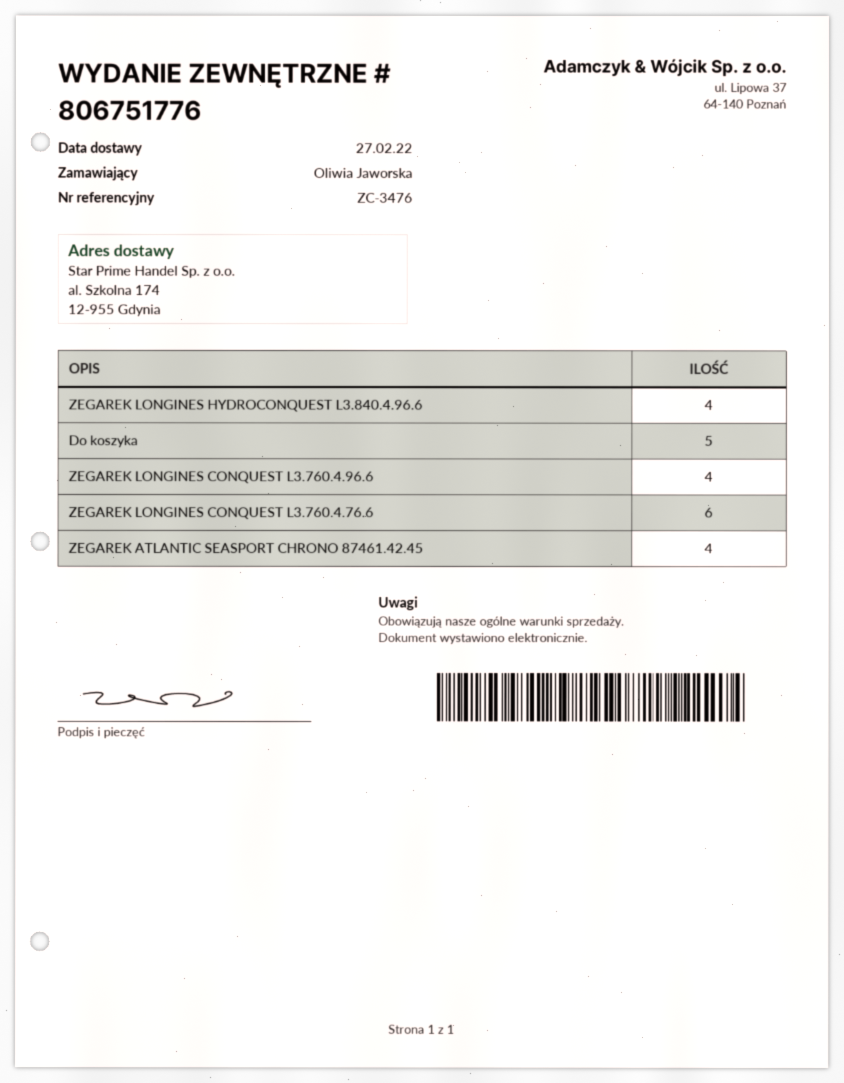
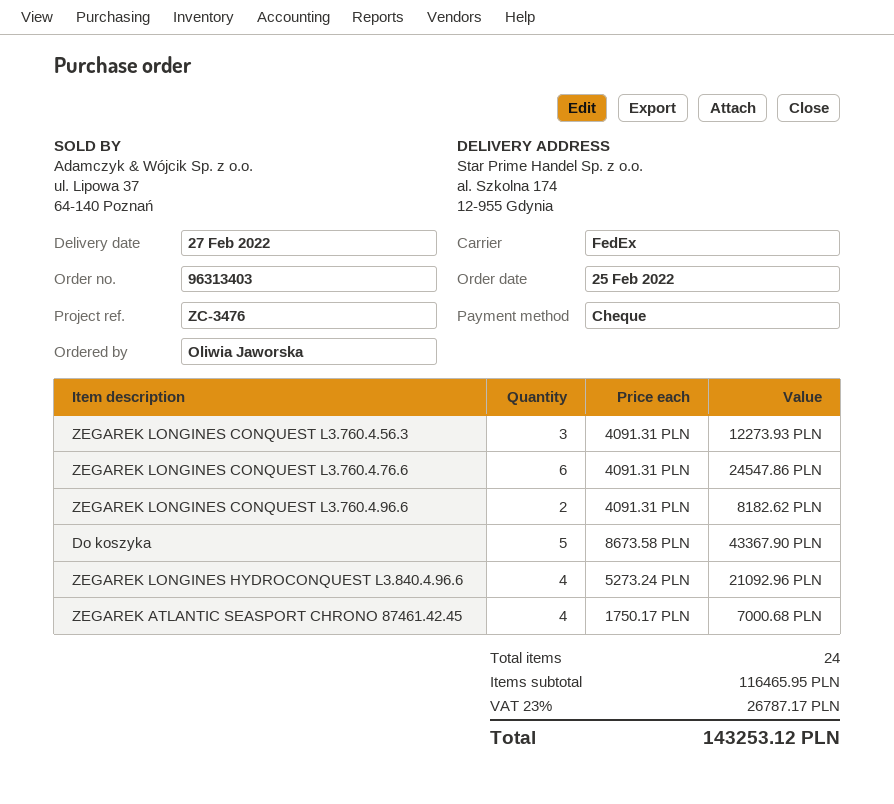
ZEGAREK LONGINES CONQUEST L3.760.4.96.6: 4 -> 2
ZEGAREK LONGINES CONQUEST L3.760.4.56.3: none -> 3

